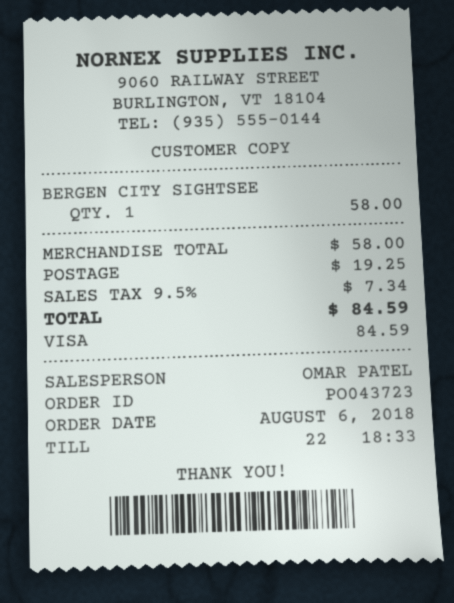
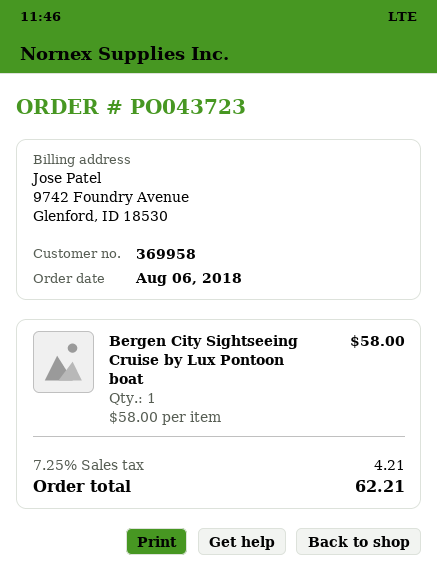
shipping: 19.25 -> none
tax: 9.5% = 7.34 -> 7.25% = 4.21
total: 84.59 -> 62.21

